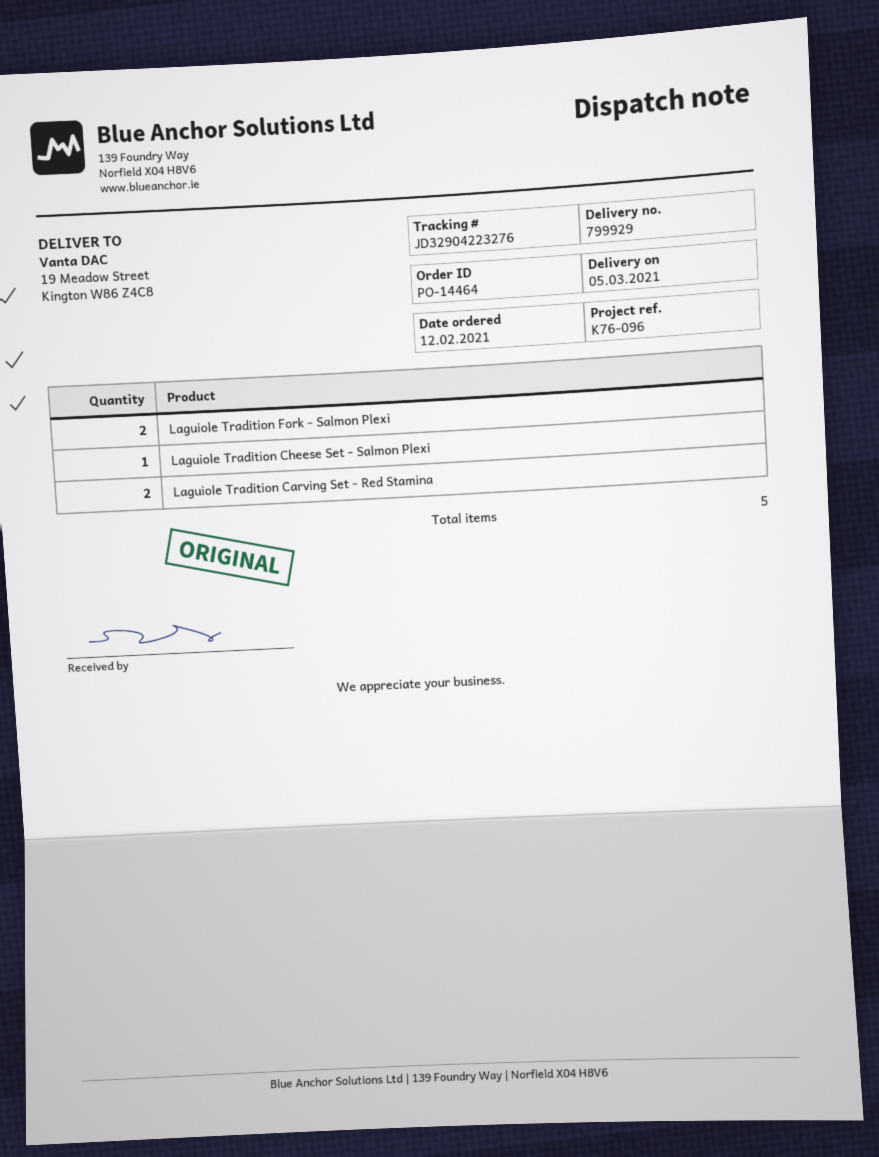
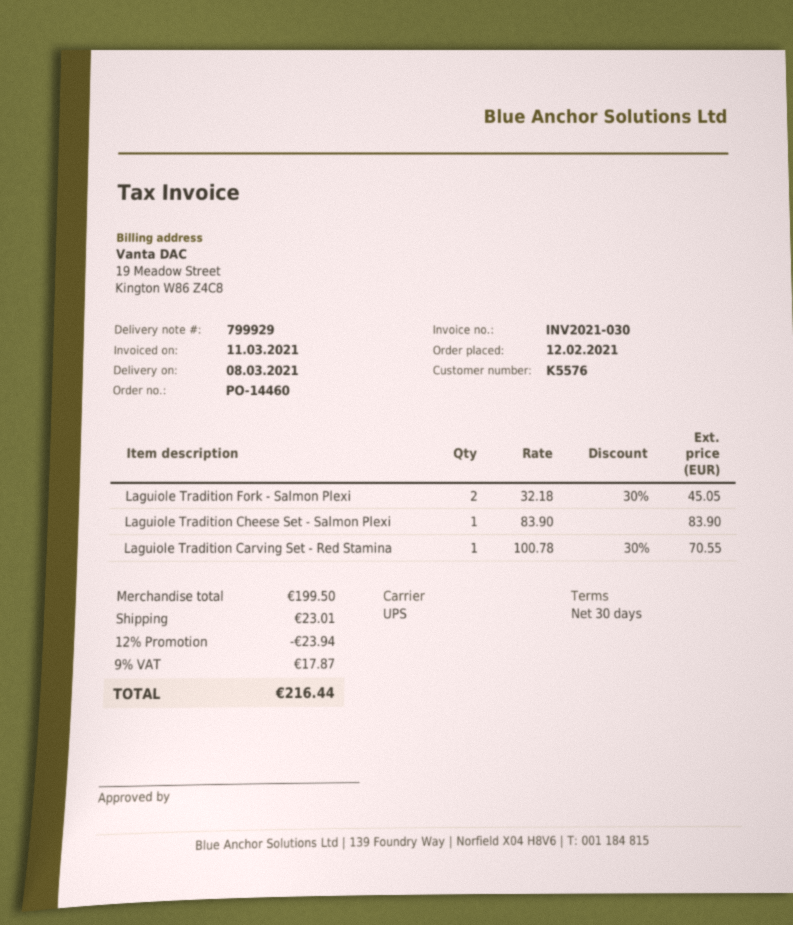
order number: PO-14464 -> PO-14460
delivery date: 2021-03-05 -> 2021-03-08
Laguiole Tradition Carving Set - Red Stamina: 2 -> 1

